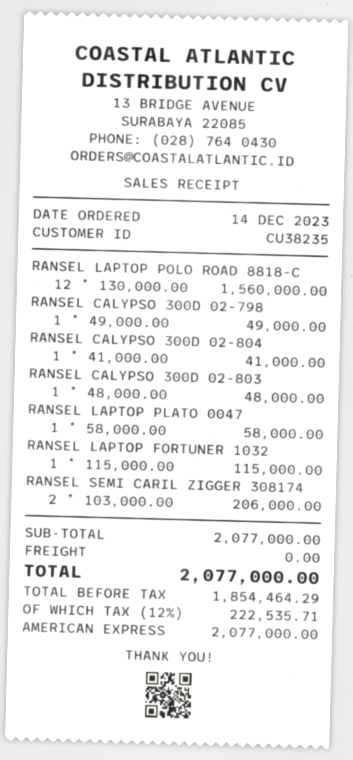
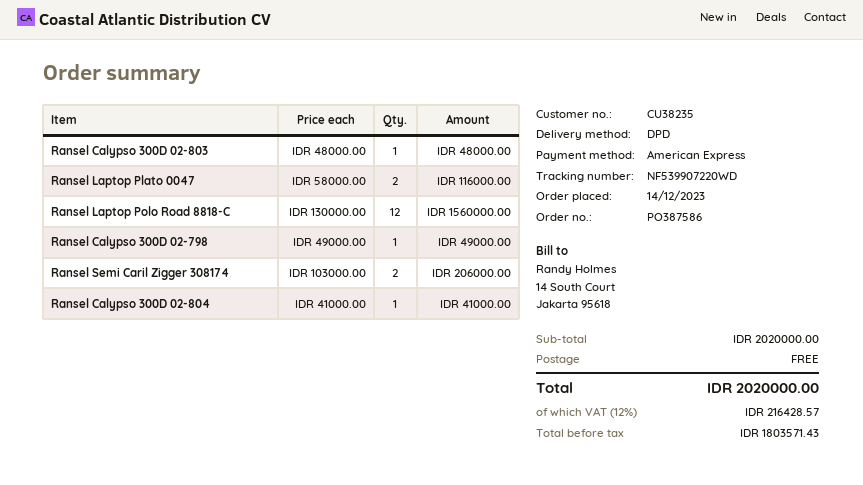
RANSEL LAPTOP PLATO 0047: 1 x 58000.00 = 58000.00 -> 2 x 58000.00 = 116000.00
RANSEL LAPTOP FORTUNER 1032: 1 x 115000.00 = 115000.00 -> none
subtotal: 2077000.00 -> 2020000.00
net: 1854464.29 -> 1803571.43
tax: 12% = 222535.71 -> 12% = 216428.57
total: 2077000.00 -> 2020000.00

